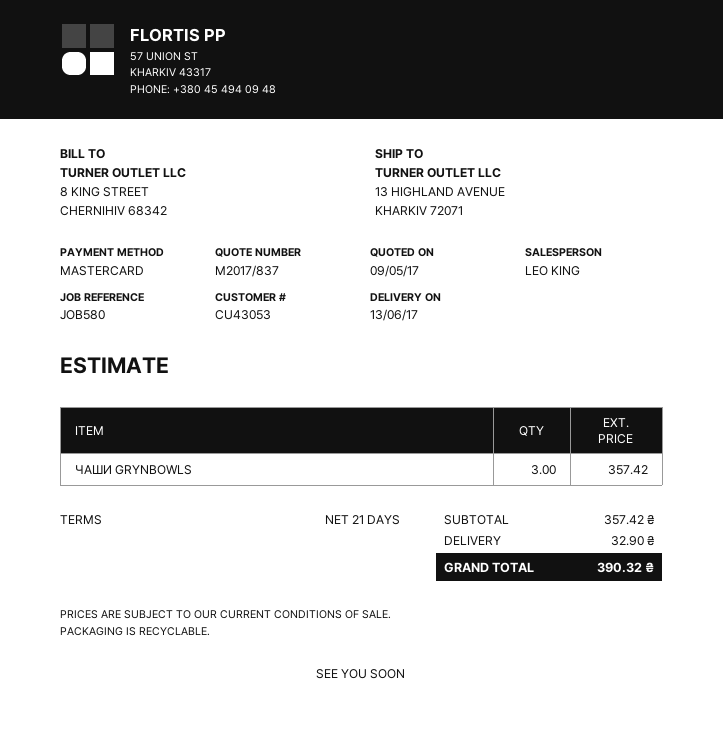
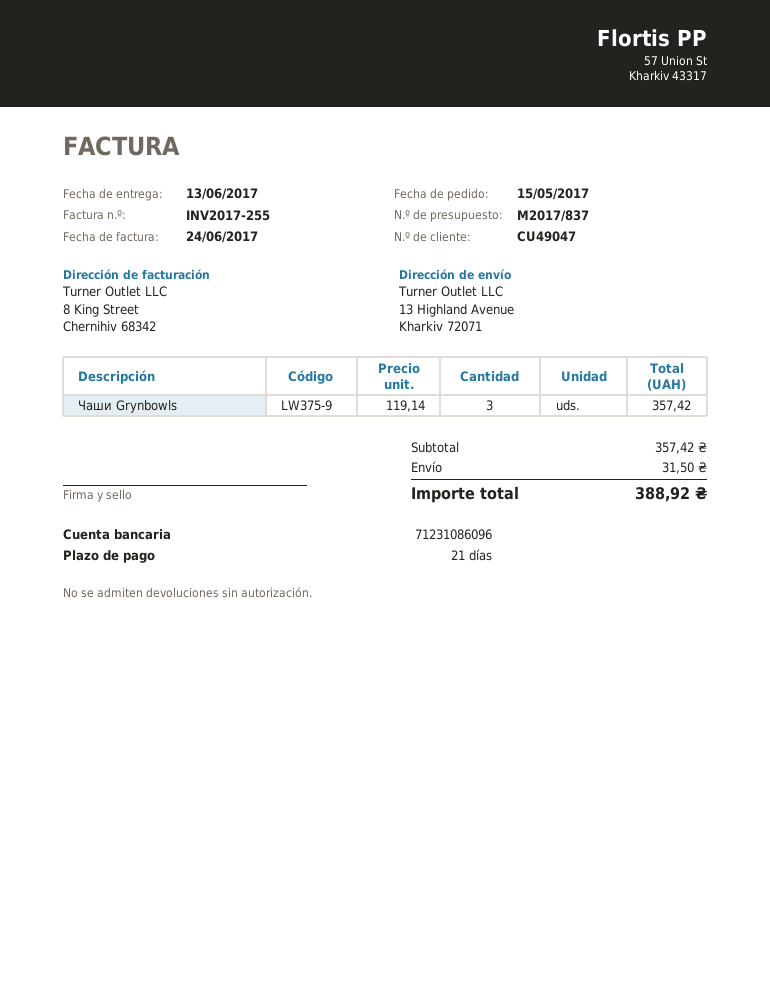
customer number: CU43053 -> CU49047
shipping: 32.90 -> 31.50
total: 390.32 -> 388.92

